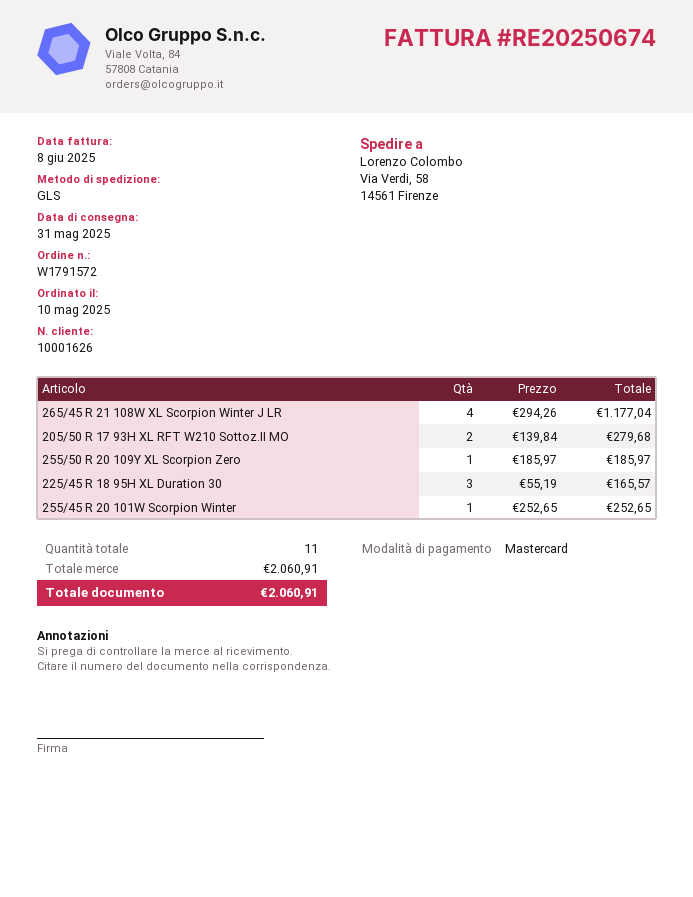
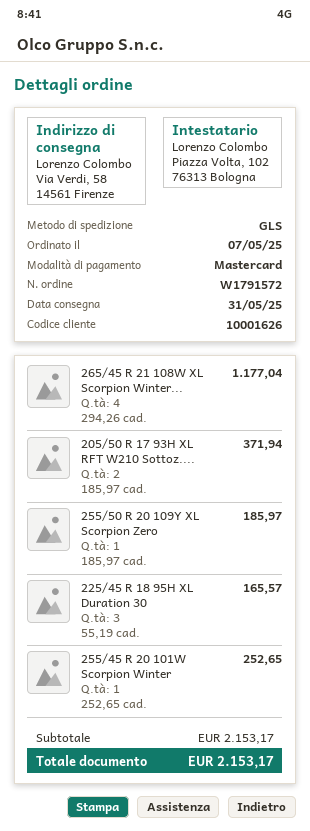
order date: 2025-05-10 -> 2025-05-07
205/50 R 17 93H XL RFT W210 Sottoz.II MO: 2 x 139.84 = 279.68 -> 2 x 185.97 = 371.94
subtotal: 2060.91 -> 2153.17
total: 2060.91 -> 2153.17

